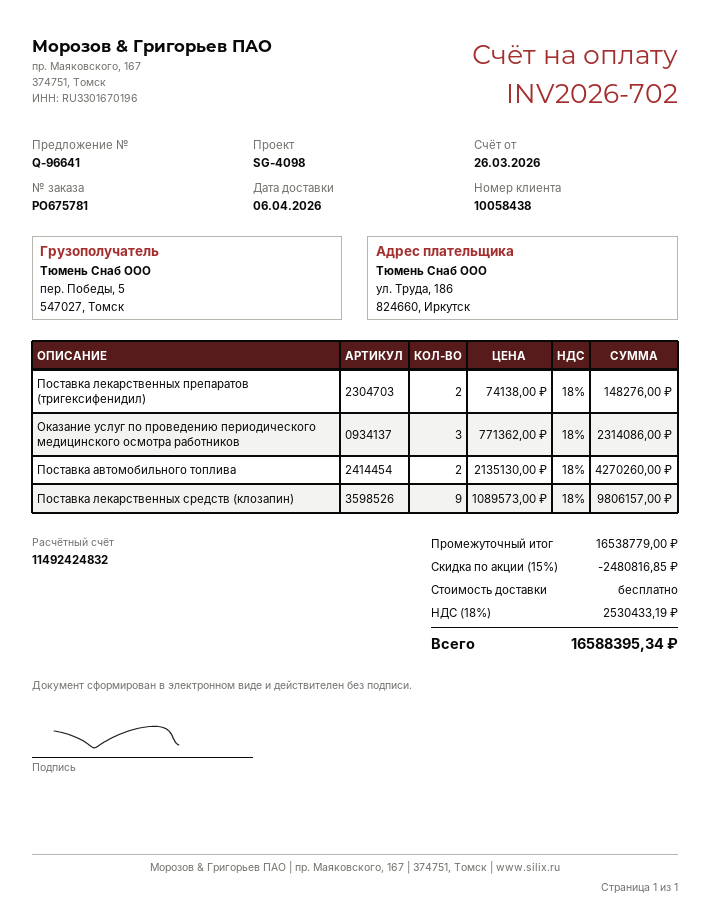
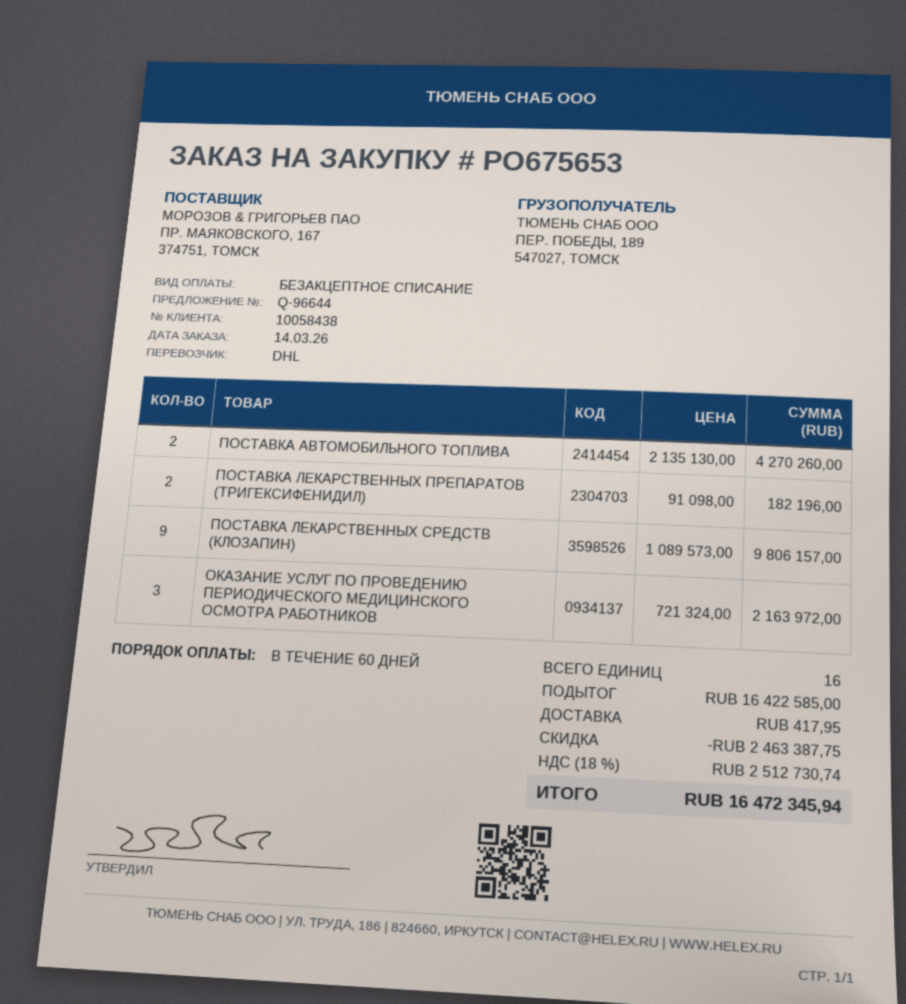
quote number: Q-96641 -> Q-96644
order number: PO675781 -> PO675653
ship to: пер. Победы, 5, 547027, Томск -> ПЕР. ПОБЕДЫ, 189, 547027, ТОМСК
Поставка лекарственных препаратов (тригексифенидил): 2 x 74138.00 = 148276.00 -> 2 x 91098.00 = 182196.00
Оказание услуг по проведению периодического медицинского осмотра работников: 3 x 771362.00 = 2314086.00 -> 3 x 721324.00 = 2163972.00
subtotal: 16538779.00 -> 16422585.00
discount: 2480816.85 -> 2463387.75
shipping: 0.00 -> 417.95
tax: 18% = 2530433.19 -> 18% = 2512730.74
total: 16588395.34 -> 16472345.94

